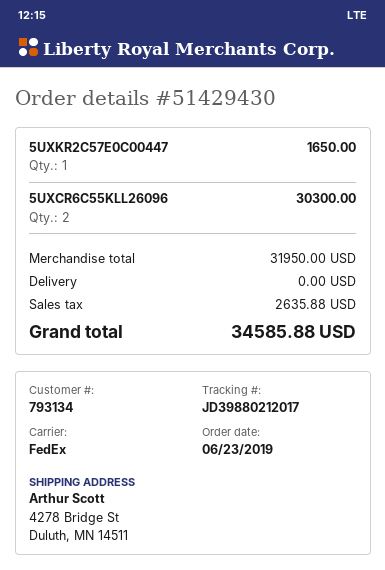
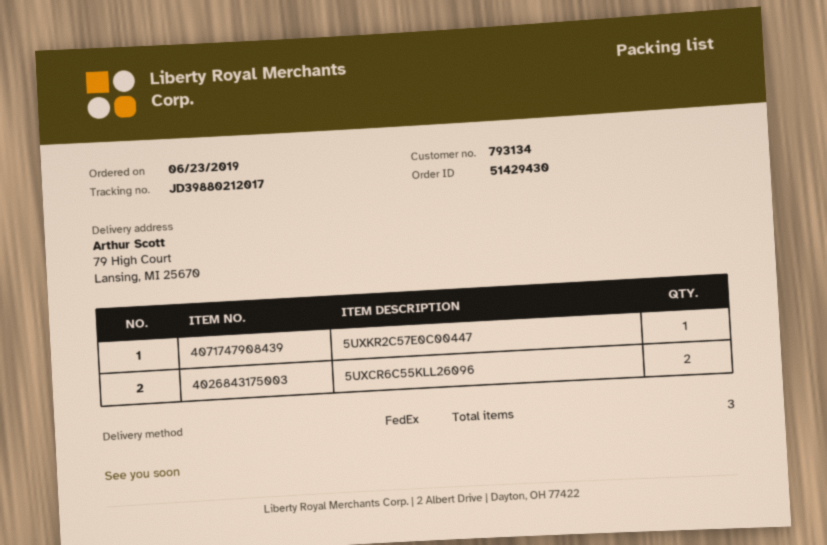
ship to: 4278 Bridge St, Duluth, MN 14511 -> 79 High Court, Lansing, MI 25670

